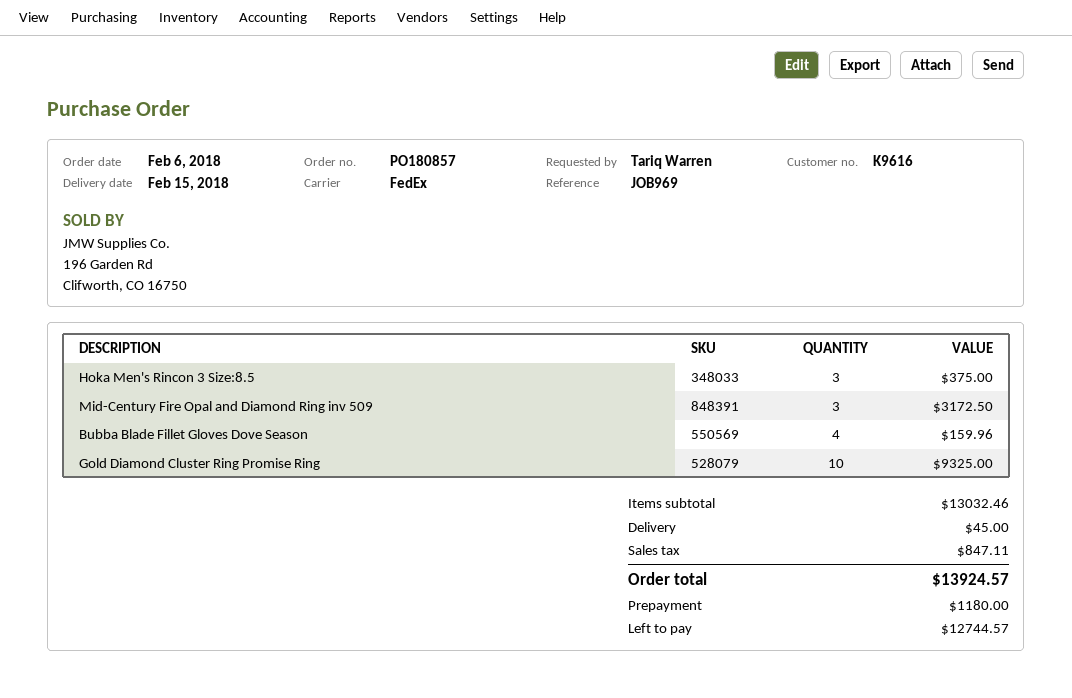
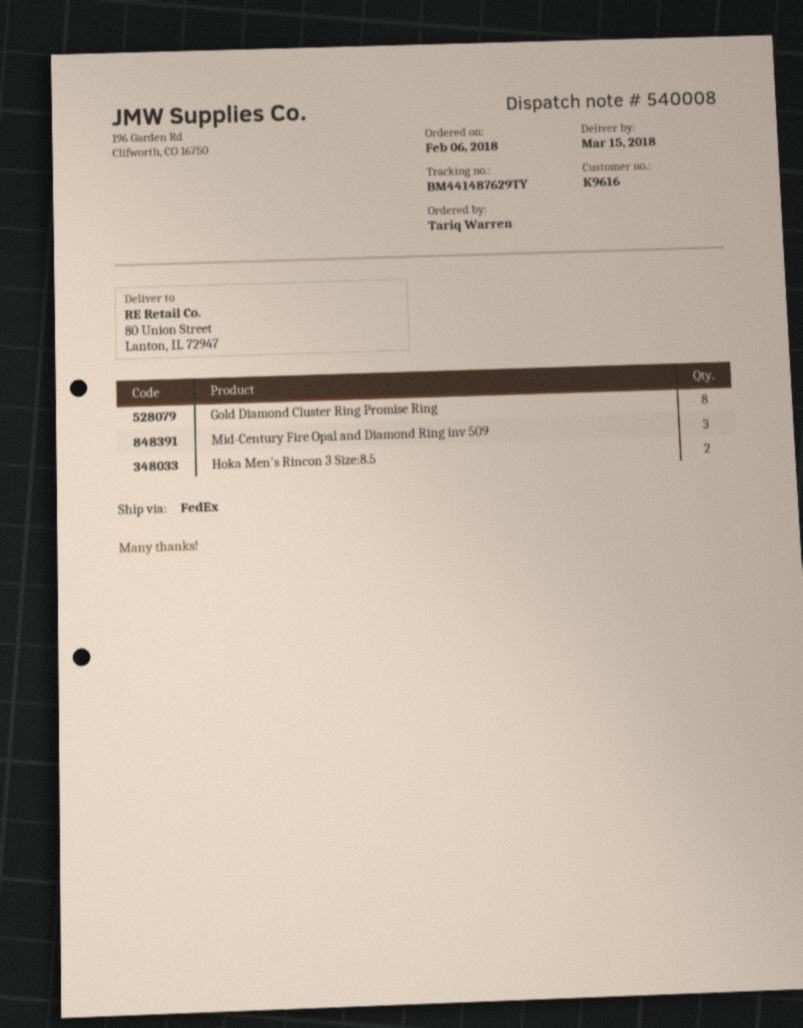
delivery date: 2018-02-15 -> 2018-03-15
Hoka Men's Rincon 3 Size:8.5: 3 -> 2
Bubba Blade Fillet Gloves Dove Season: 4 -> none
Gold Diamond Cluster Ring Promise Ring: 10 -> 8

